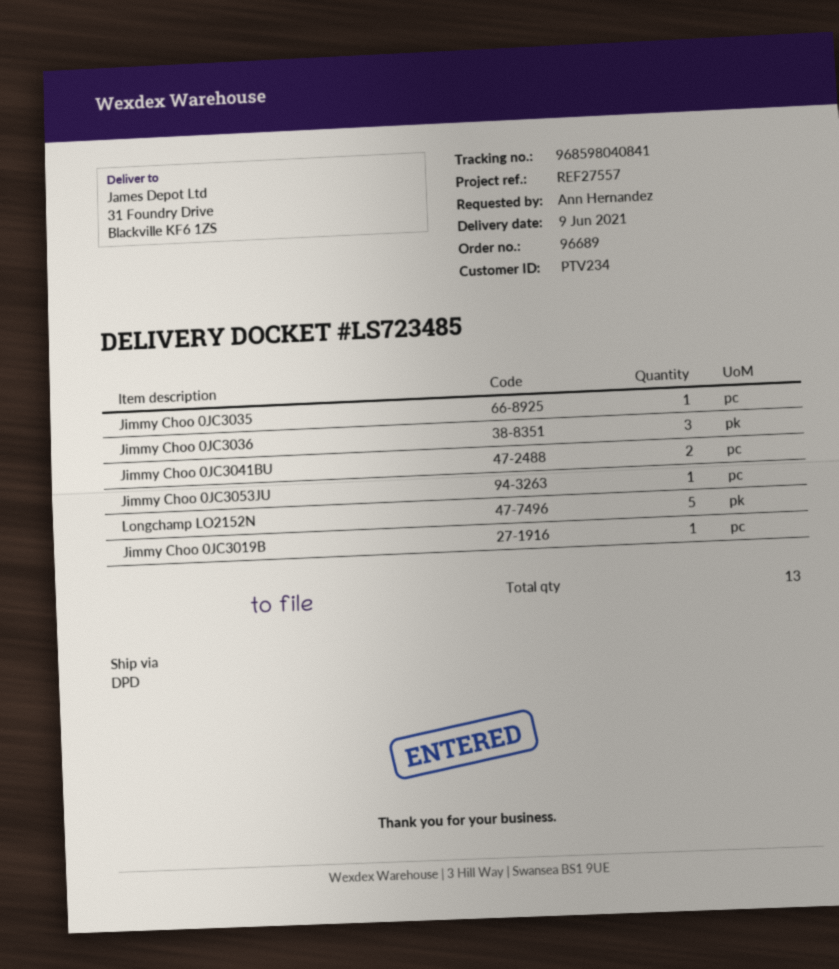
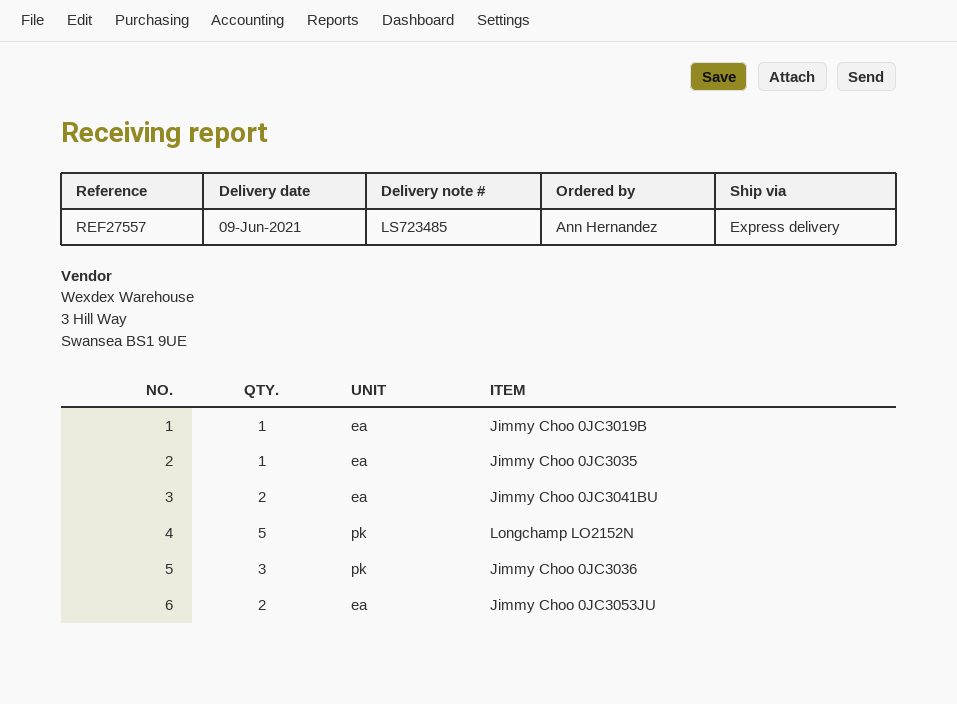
shipping method: DPD -> express
Jimmy Choo 0JC3053JU: 1 -> 2

